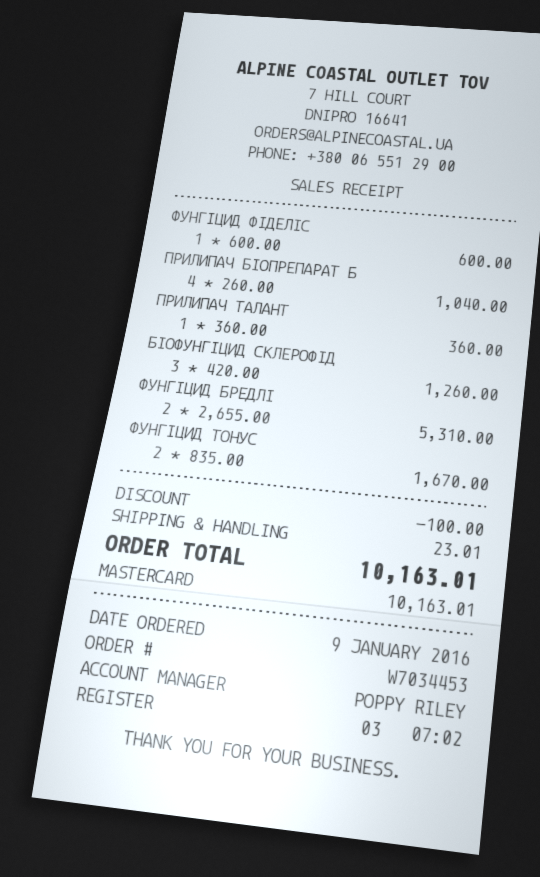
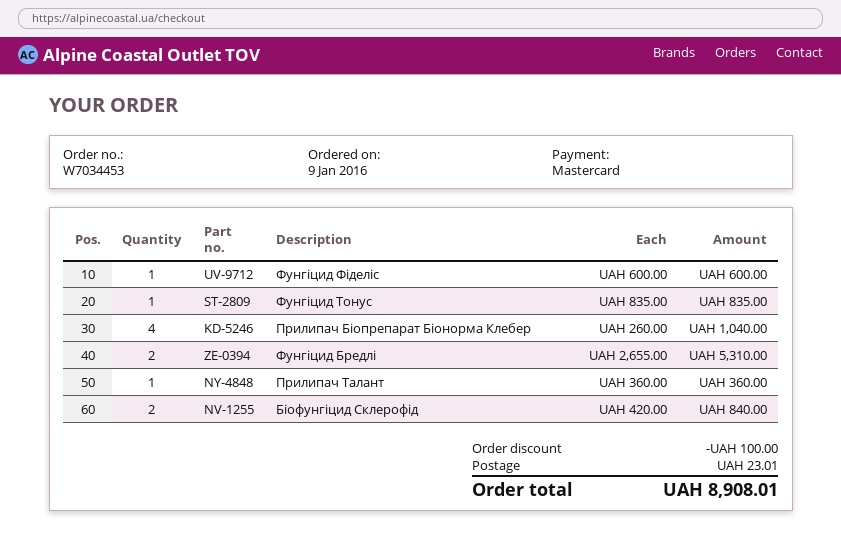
БІОФУНГІЦИД СКЛЕРОФІД: 3 x 420.00 = 1260.00 -> 2 x 420.00 = 840.00
ФУНГІЦИД ТОНУС: 2 x 835.00 = 1670.00 -> 1 x 835.00 = 835.00
total: 10163.01 -> 8908.01

